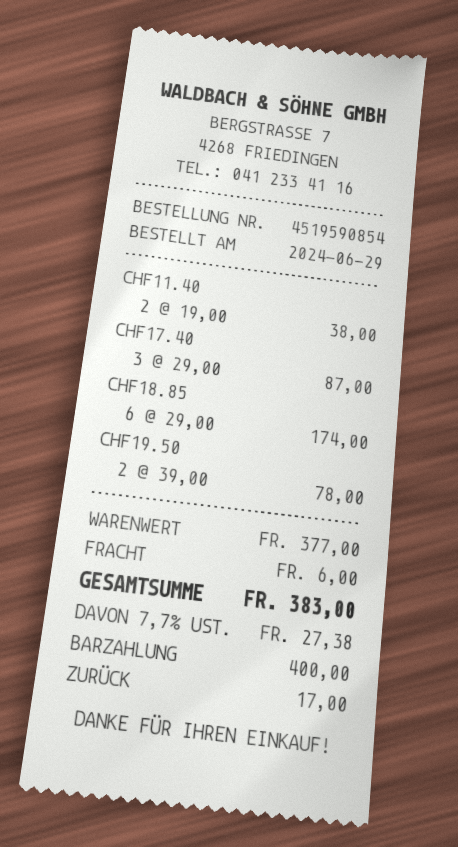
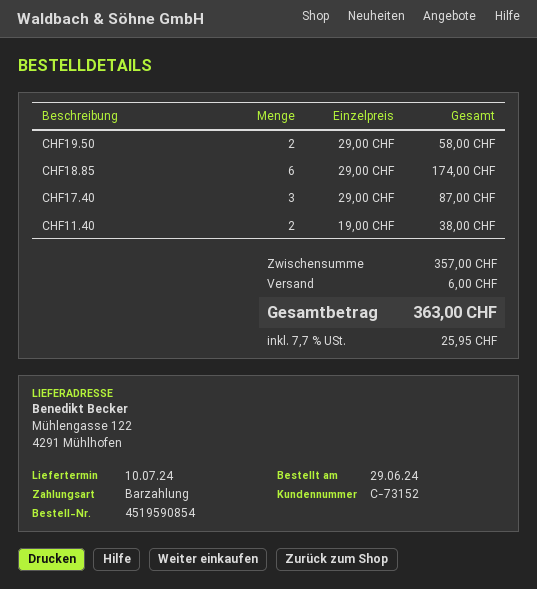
CHF19.50: 2 x 39.00 = 78.00 -> 2 x 29.00 = 58.00
subtotal: 377.00 -> 357.00
tax: 7.7% = 27.38 -> 7.7% = 25.95
total: 383.00 -> 363.00

